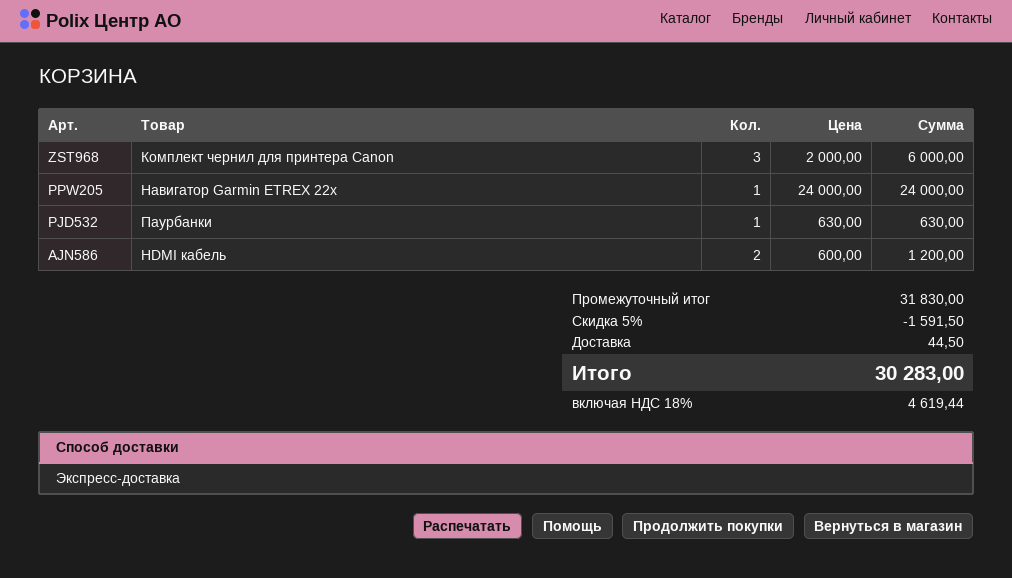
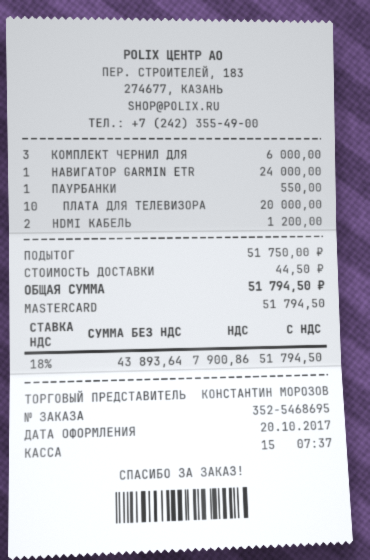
Паурбанки: 1 for 630.00 -> 1 for 550.00
ПЛАТА ДЛЯ ТЕЛЕВИЗОРА: none -> 10 for 20000.00
subtotal: 31830.00 -> 51750.00
discount: 5% = 1591.50 -> none
tax: 18% = 4619.44 -> 18% = 7900.86
total: 30283.00 -> 51794.50

